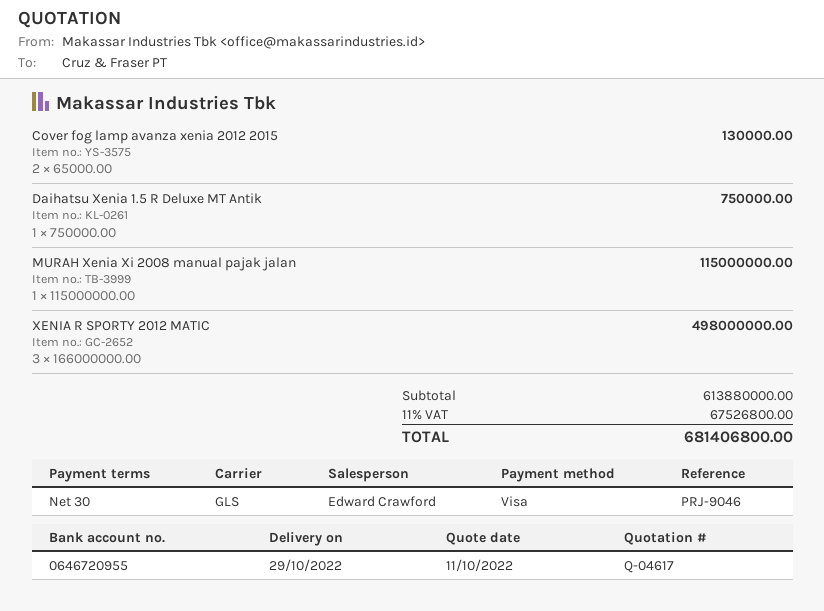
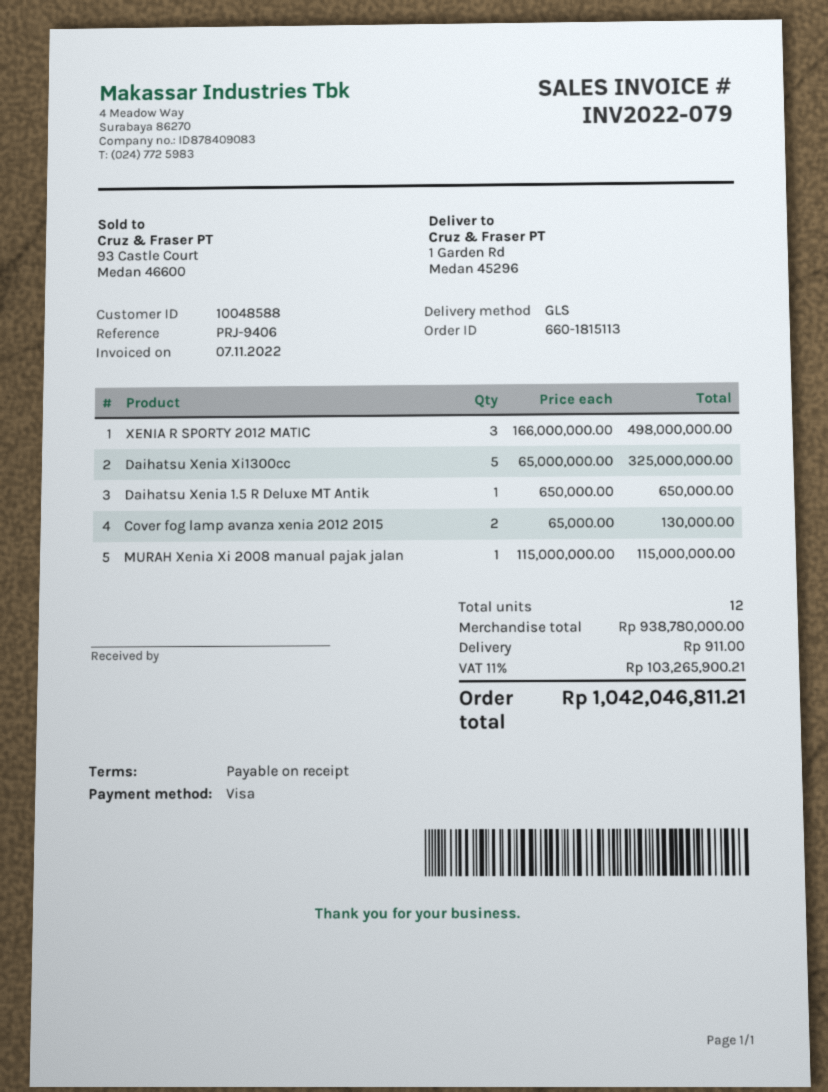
payment terms: 30 days -> on receipt
reference: PRJ-9046 -> PRJ-9406
Daihatsu Xenia 1.5 R Deluxe MT Antik: 1 x 750000.00 = 750000.00 -> 1 x 650000.00 = 650000.00
Daihatsu Xenia Xi1300cc: none -> 5 x 65000000.00 = 325000000.00
subtotal: 613880000.00 -> 938780000.00
shipping: none -> 911.00
tax: 11% = 67526800.00 -> 11% = 103265900.21
total: 681406800.00 -> 1042046811.21

